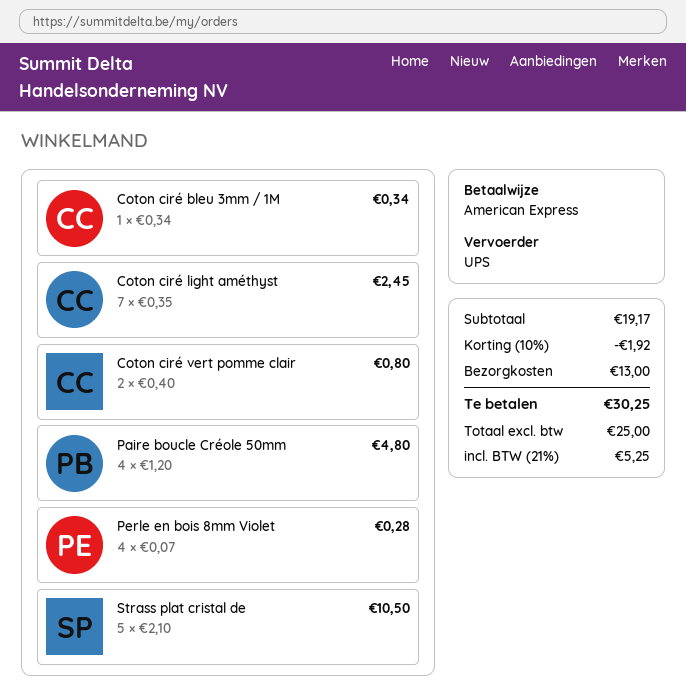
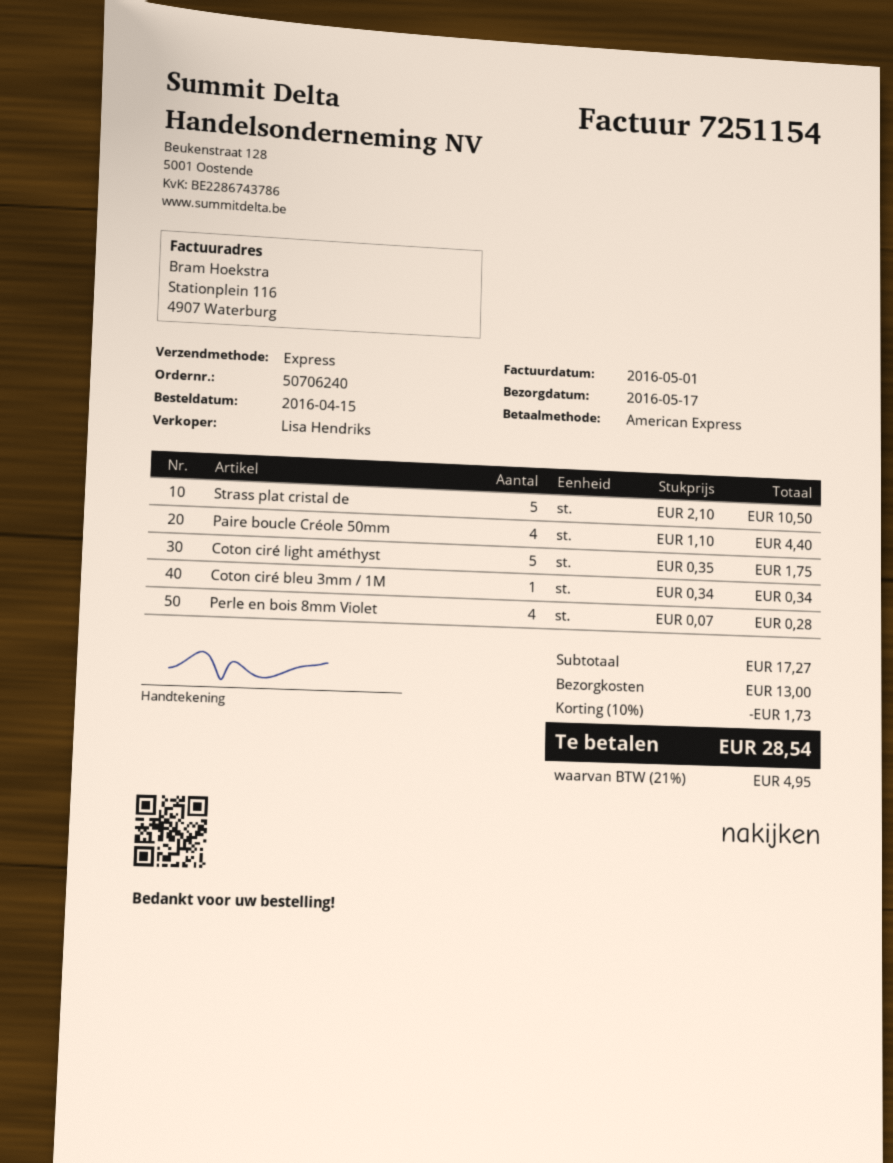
shipping method: UPS -> express
Coton ciré light améthyst: 7 x 0.35 = 2.45 -> 5 x 0.35 = 1.75
Coton ciré vert pomme clair: 2 x 0.40 = 0.80 -> none
Paire boucle Créole 50mm: 4 x 1.20 = 4.80 -> 4 x 1.10 = 4.40
subtotal: 19.17 -> 17.27
discount: 10% = 1.92 -> 10% = 1.73
tax: 21% = 5.25 -> 21% = 4.95
total: 30.25 -> 28.54

